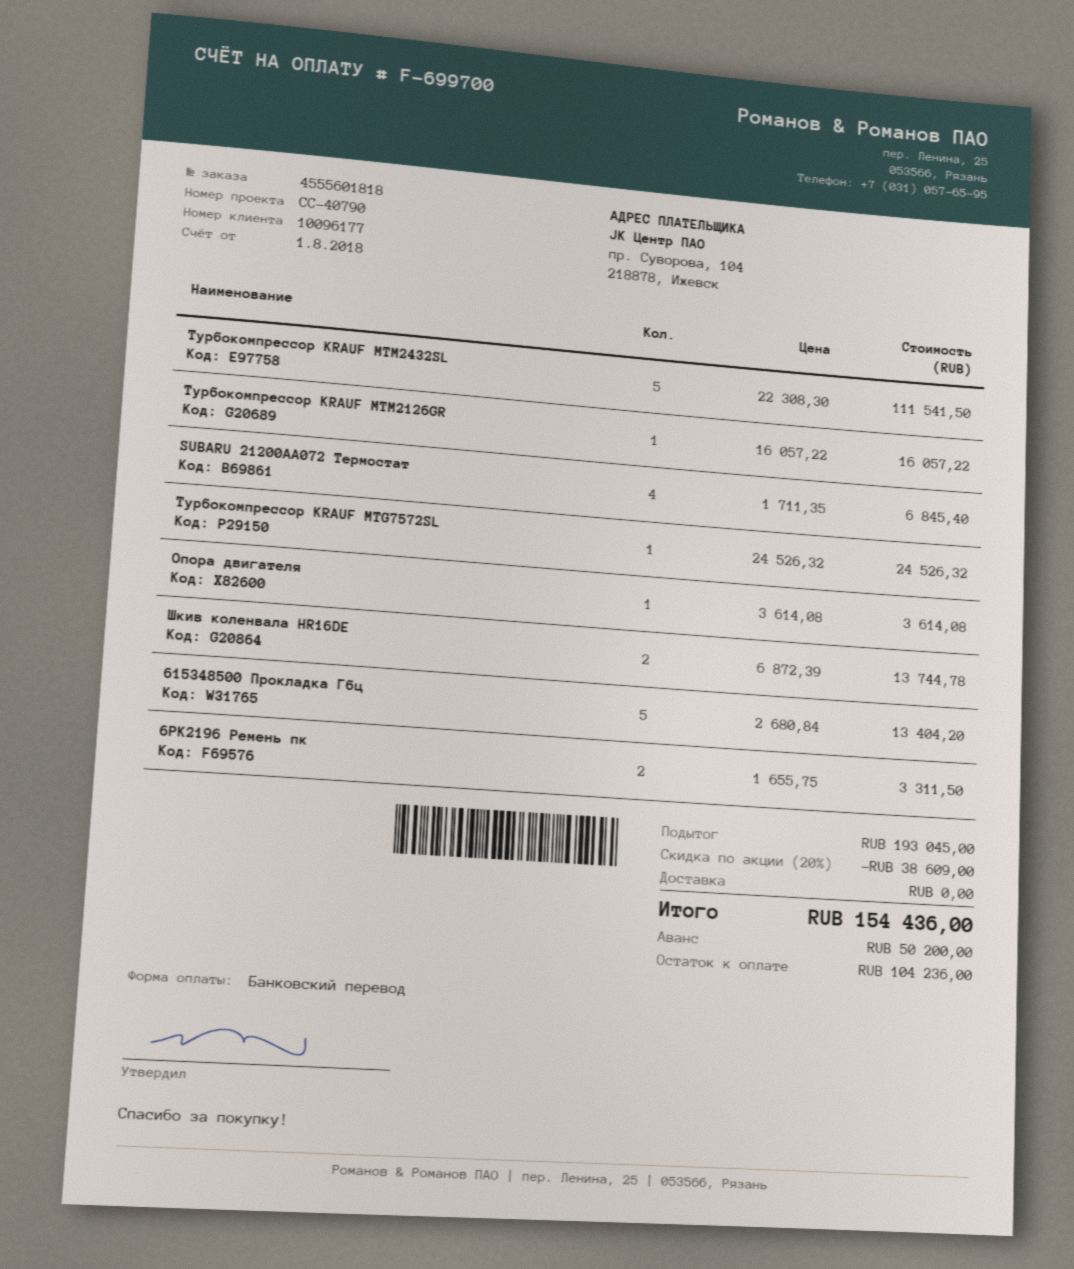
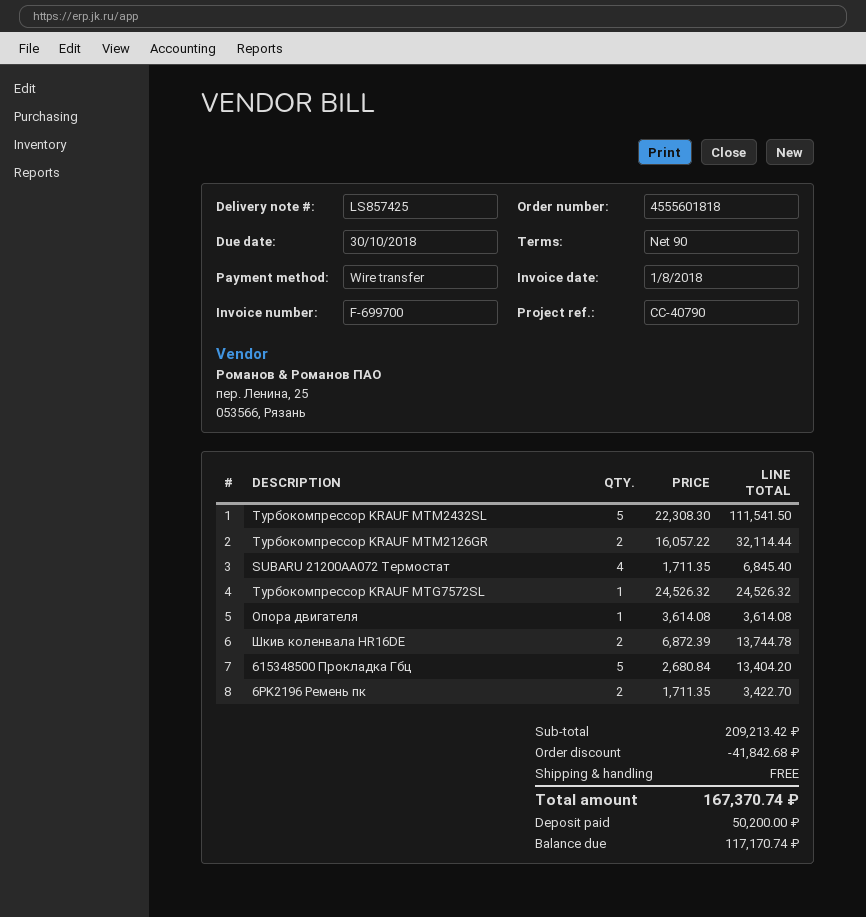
Турбокомпрессор KRAUF MTM2126GR: 1 x 16057.22 = 16057.22 -> 2 x 16057.22 = 32114.44
6PK2196 Ремень пк: 2 x 1655.75 = 3311.50 -> 2 x 1711.35 = 3422.70
subtotal: 193045.00 -> 209213.42
discount: 38609.00 -> 41842.68
total: 154436.00 -> 167370.74
balance: 104236.00 -> 117170.74

